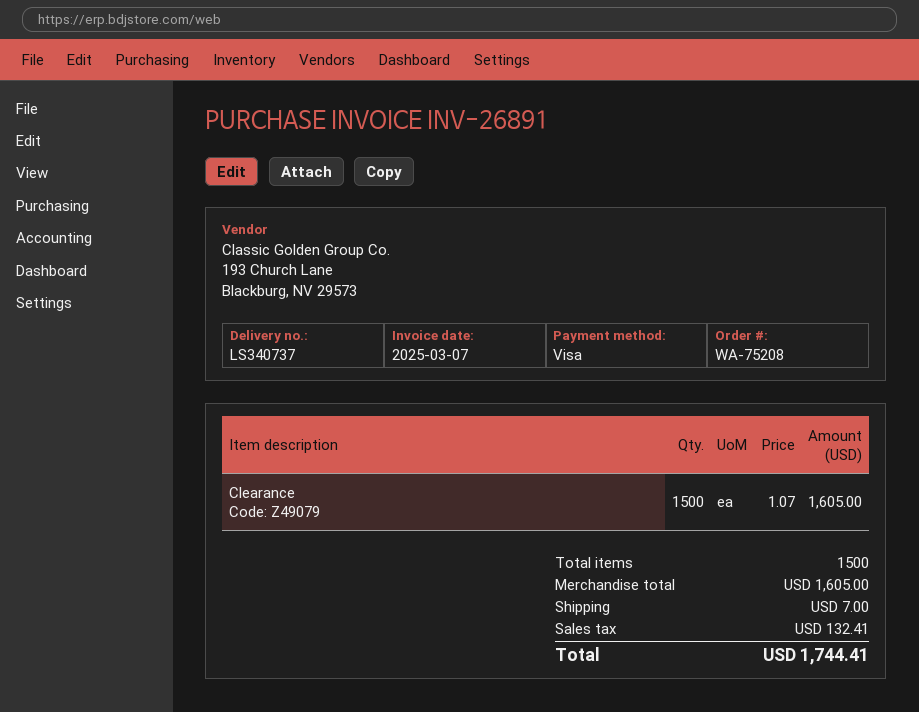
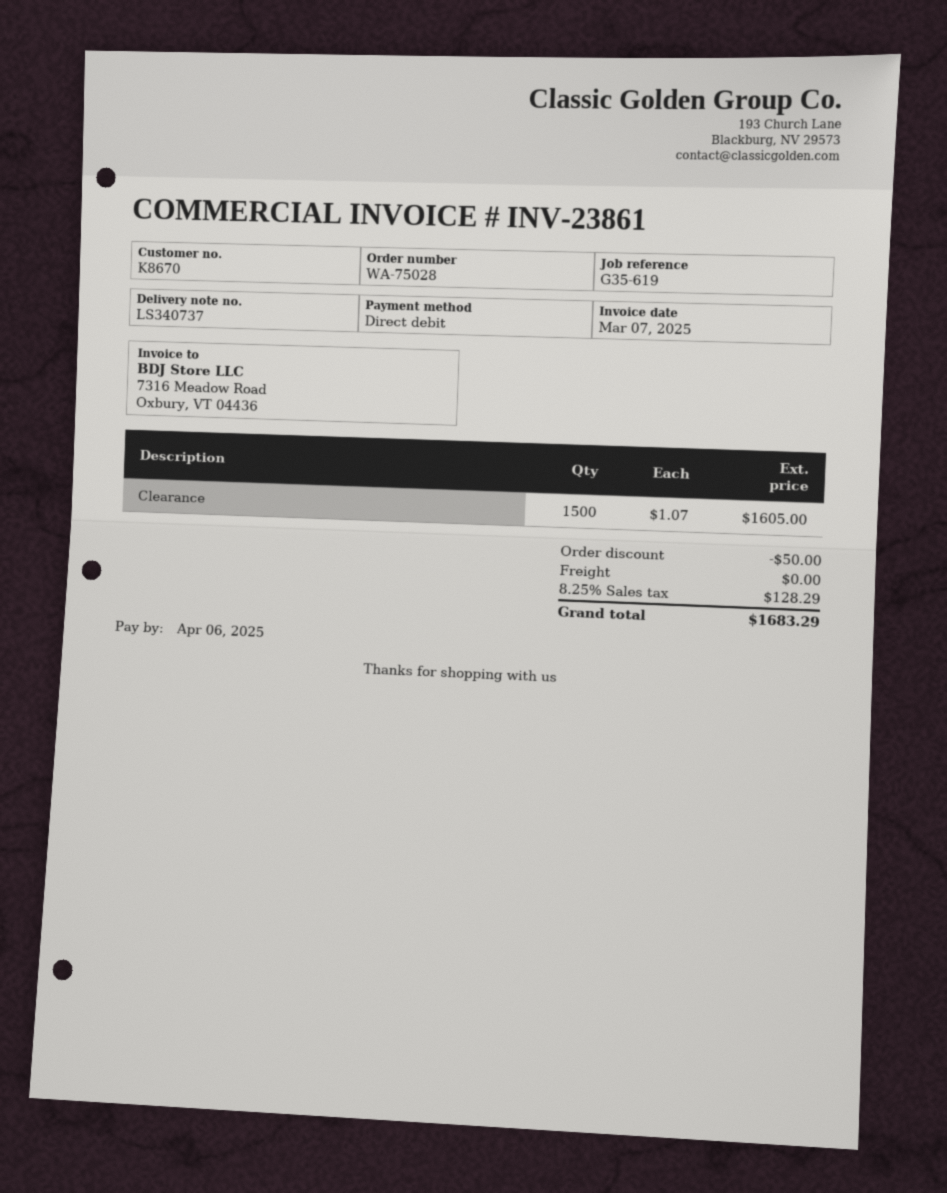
order number: WA-75208 -> WA-75028
invoice number: INV-26891 -> INV-23861
payment method: Visa -> direct debit
discount: none -> 50.00
shipping: 7.00 -> 0.00
tax: 132.41 -> 128.29
total: 1744.41 -> 1683.29

